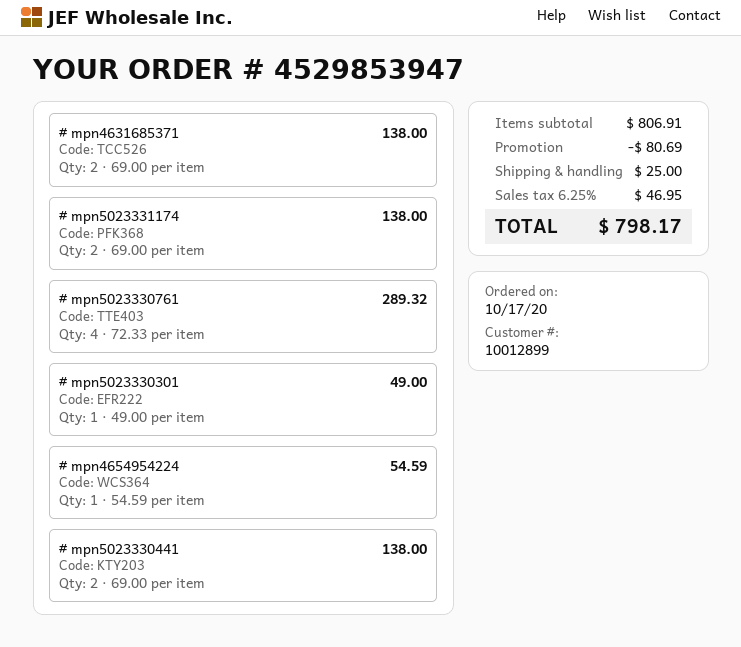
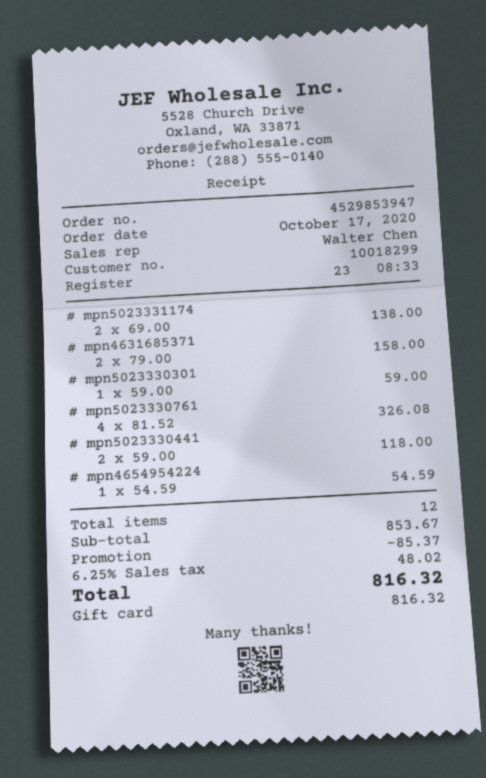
customer number: 10012899 -> 10018299
# mpn4631685371: 2 x 69.00 = 138.00 -> 2 x 79.00 = 158.00
# mpn5023330761: 4 x 72.33 = 289.32 -> 4 x 81.52 = 326.08
# mpn5023330301: 1 x 49.00 = 49.00 -> 1 x 59.00 = 59.00
# mpn5023330441: 2 x 69.00 = 138.00 -> 2 x 59.00 = 118.00
subtotal: 806.91 -> 853.67
discount: 80.69 -> 85.37
shipping: 25.00 -> none
tax: 6.25% = 46.95 -> 6.25% = 48.02
total: 798.17 -> 816.32

